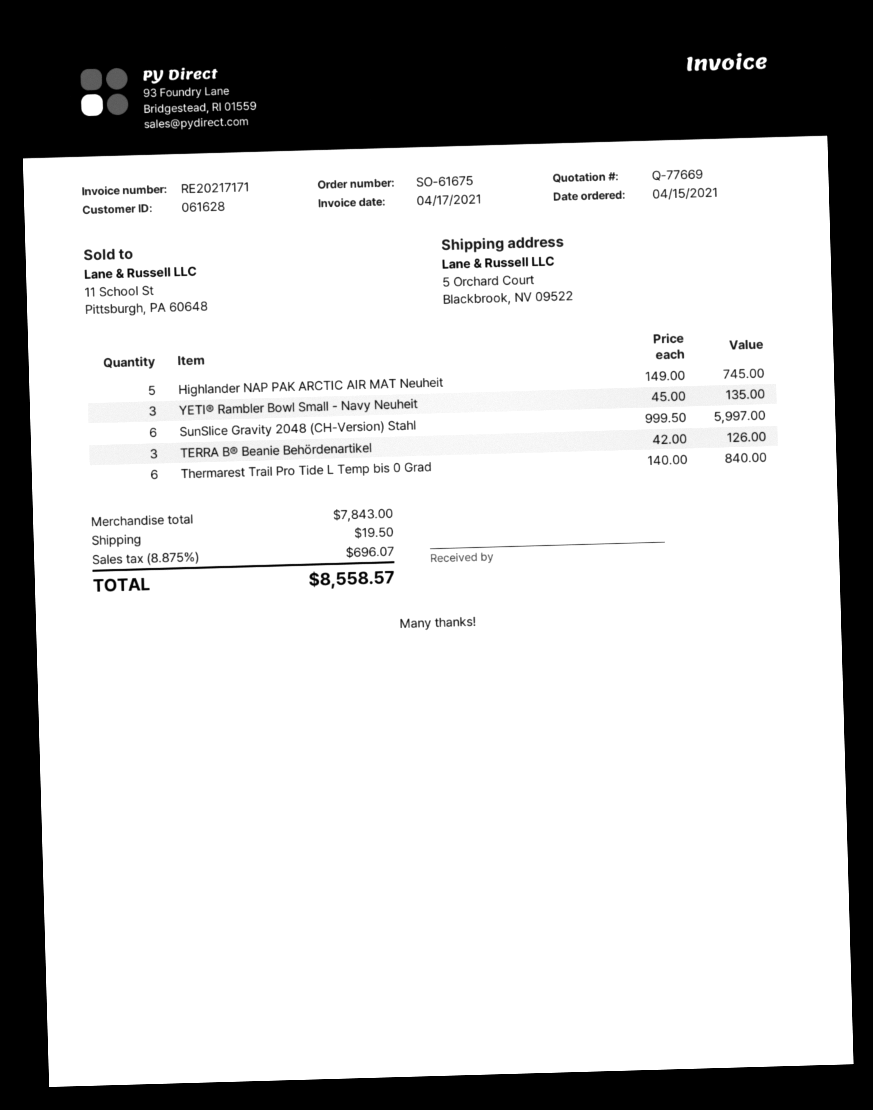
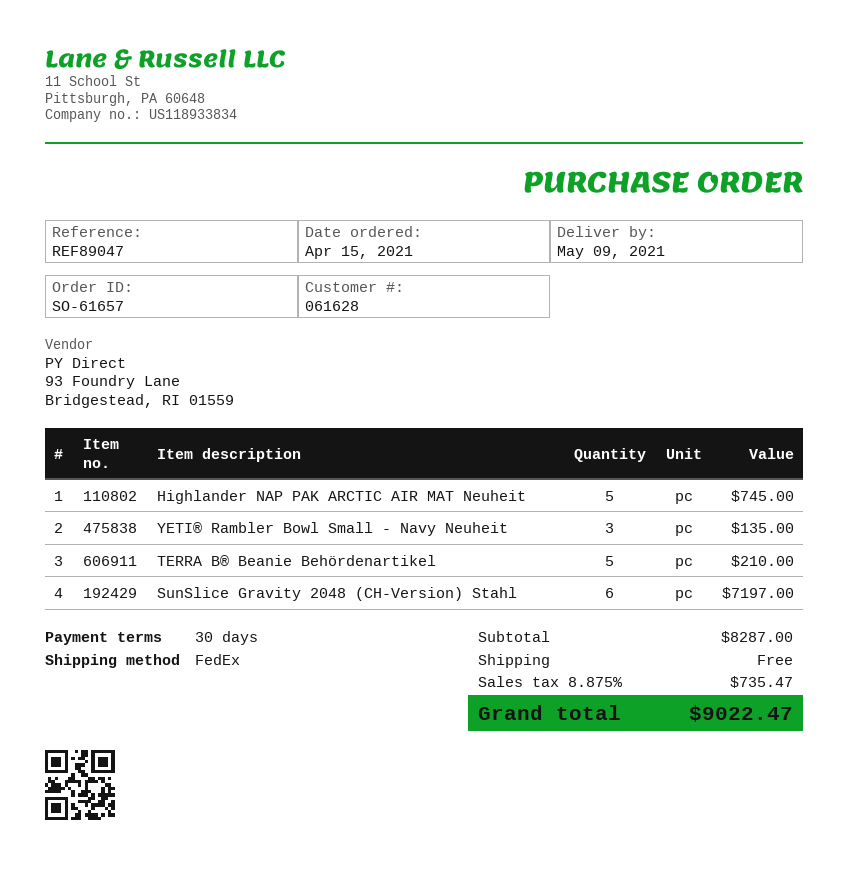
order number: SO-61675 -> SO-61657
SunSlice Gravity 2048 (CH-Version) Stahl: 6 for 5997.00 -> 6 for 7197.00
TERRA B® Beanie Behördenartikel: 3 for 126.00 -> 5 for 210.00
Thermarest Trail Pro Tide L Temp bis 0 Grad: 6 for 840.00 -> none
subtotal: 7843.00 -> 8287.00
shipping: 19.50 -> 0.00
tax: 8.875% = 696.07 -> 8.875% = 735.47
total: 8558.57 -> 9022.47

